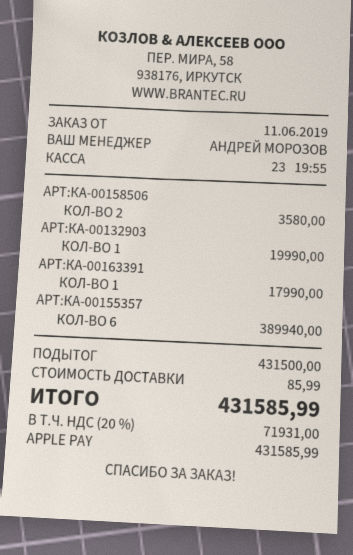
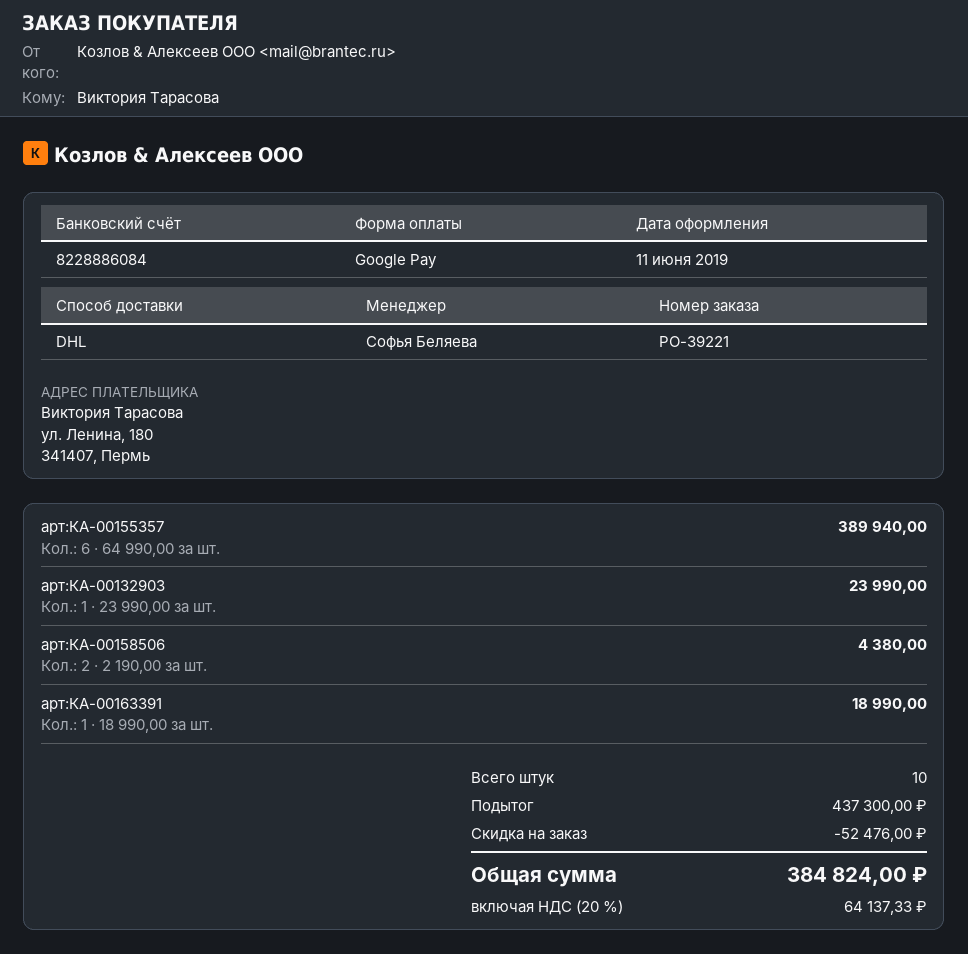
sales rep: АНДРЕЙ МОРОЗОВ -> Софья Беляева
payment method: Apple Pay -> Google Pay
АРТ:КА-00158506: 2 for 3580.00 -> 2 for 4380.00
АРТ:КА-00132903: 1 for 19990.00 -> 1 for 23990.00
АРТ:КА-00163391: 1 for 17990.00 -> 1 for 18990.00
subtotal: 431500.00 -> 437300.00
discount: none -> 52476.00
shipping: 85.99 -> none
tax: 20% = 71931.00 -> 20% = 64137.33
total: 431585.99 -> 384824.00

